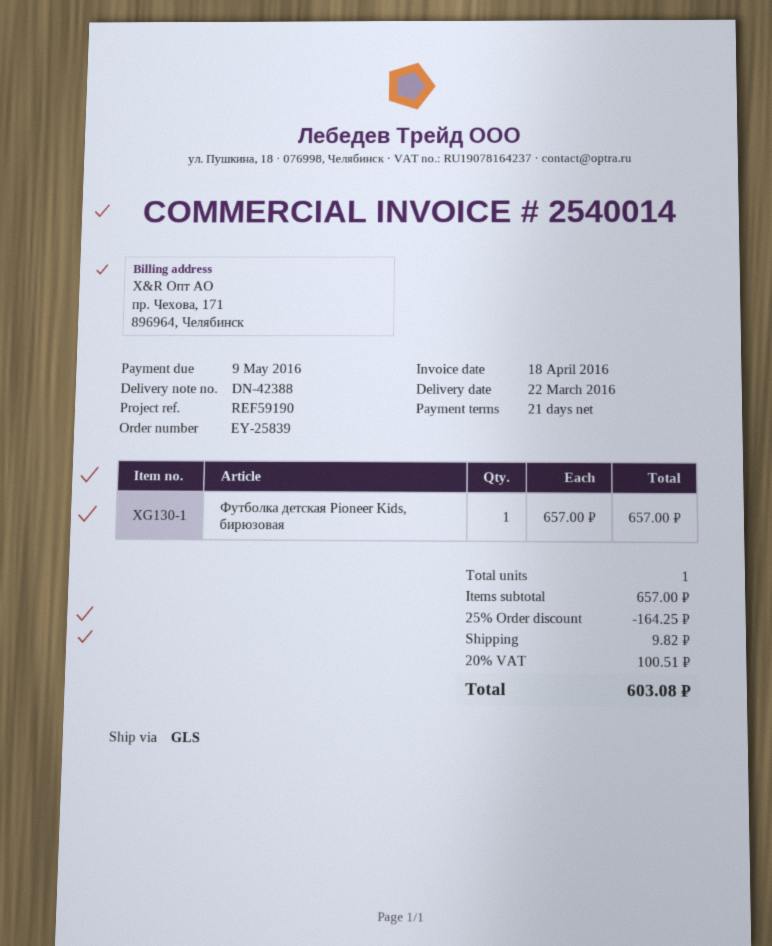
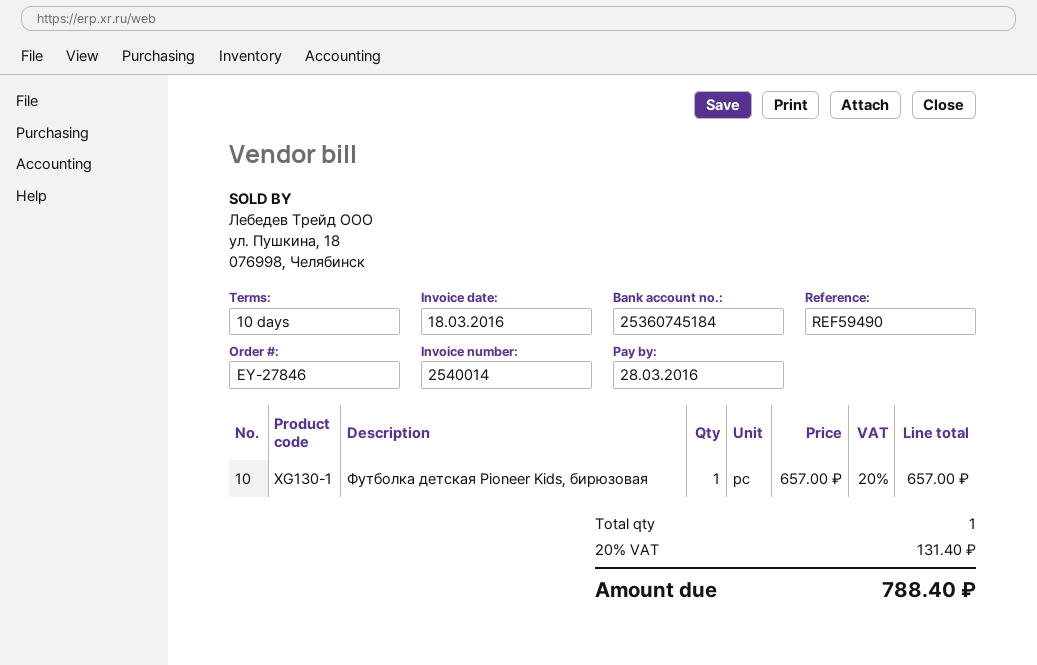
order number: EY-25839 -> EY-27846
invoice date: 2016-04-18 -> 2016-03-18
payment terms: 21 days -> 10 days
due date: 2016-05-09 -> 2016-03-28
reference: REF59190 -> REF59490
discount: 25% = 164.25 -> none
shipping: 9.82 -> none
tax: 20% = 100.51 -> 20% = 131.40
total: 603.08 -> 788.40

